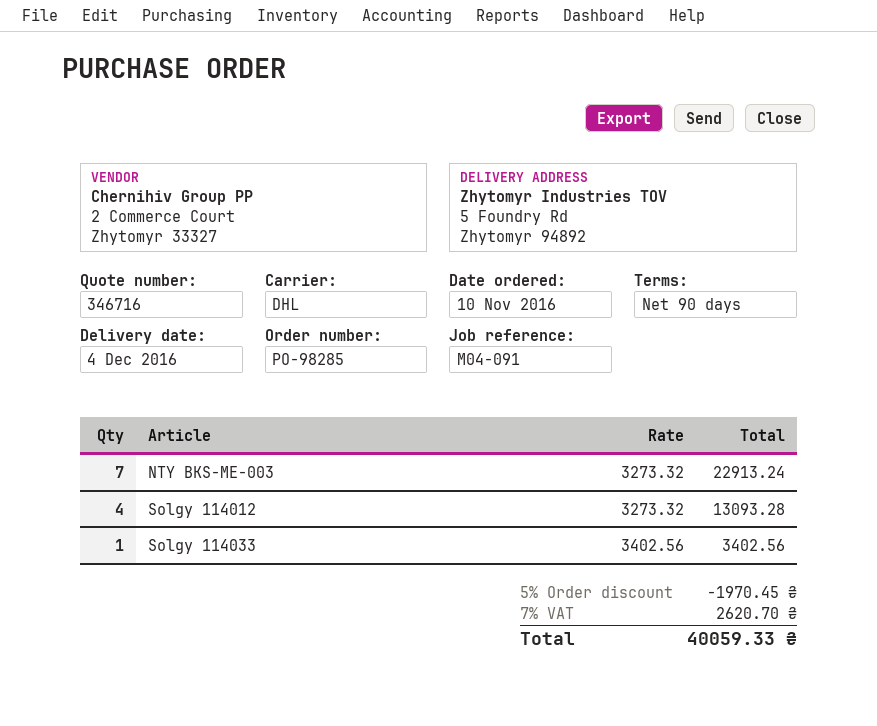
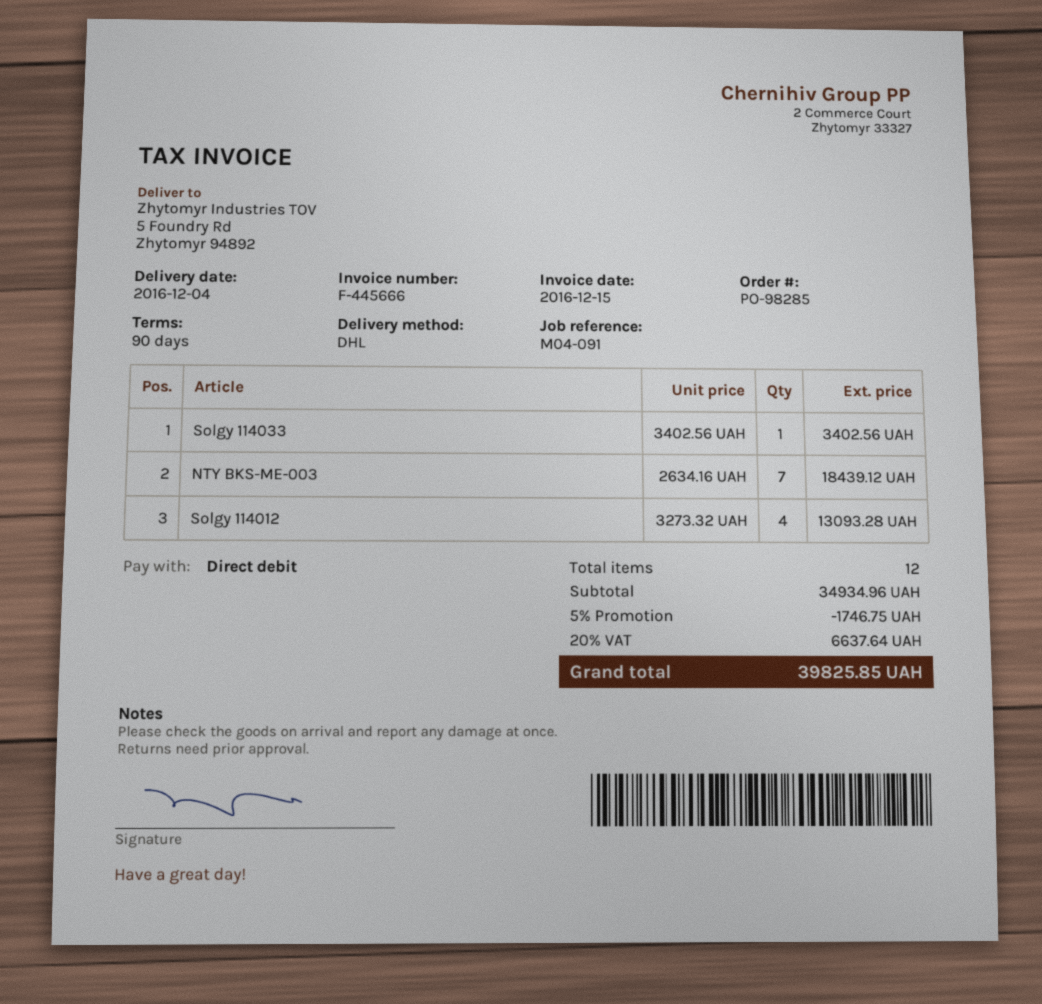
NTY BKS-ME-003: 7 x 3273.32 = 22913.24 -> 7 x 2634.16 = 18439.12
discount: 5% = 1970.45 -> 5% = 1746.75
tax: 7% = 2620.70 -> 20% = 6637.64
total: 40059.33 -> 39825.85

